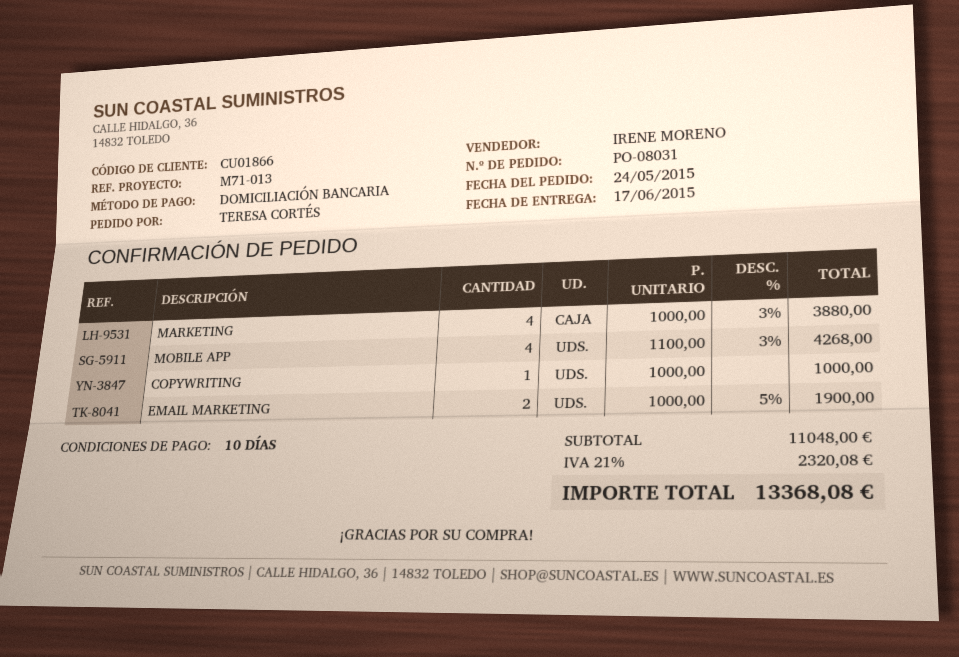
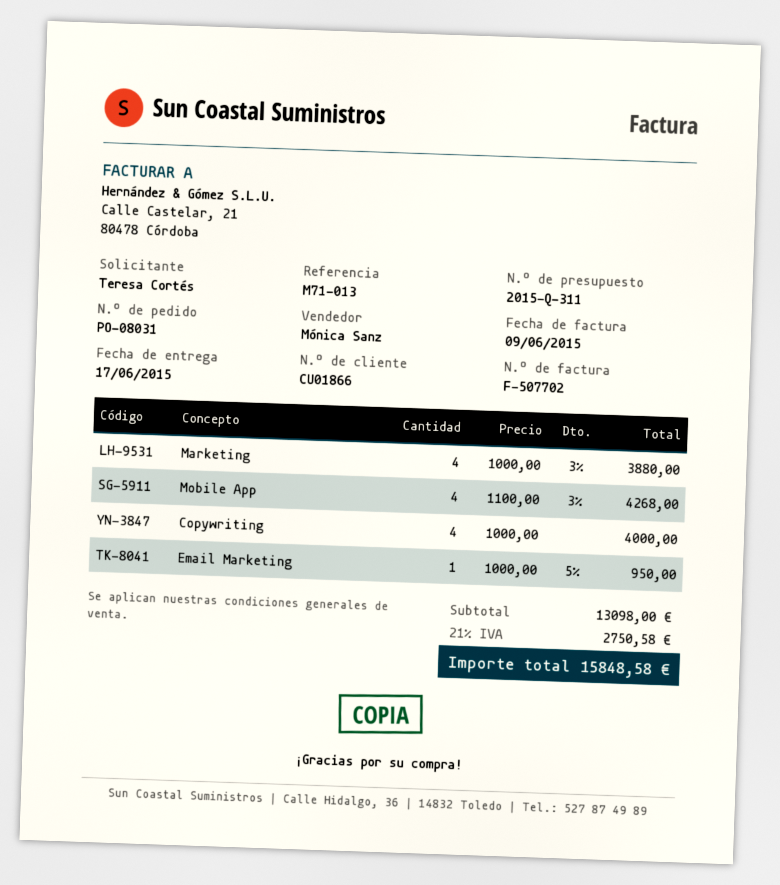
sales rep: IRENE MORENO -> Mónica Sanz
COPYWRITING: 1 x 1000.00 = 1000.00 -> 4 x 1000.00 = 4000.00
EMAIL MARKETING: 2 x 1000.00 - 5% = 1900.00 -> 1 x 1000.00 - 5% = 950.00
subtotal: 11048.00 -> 13098.00
tax: 21% = 2320.08 -> 21% = 2750.58
total: 13368.08 -> 15848.58

